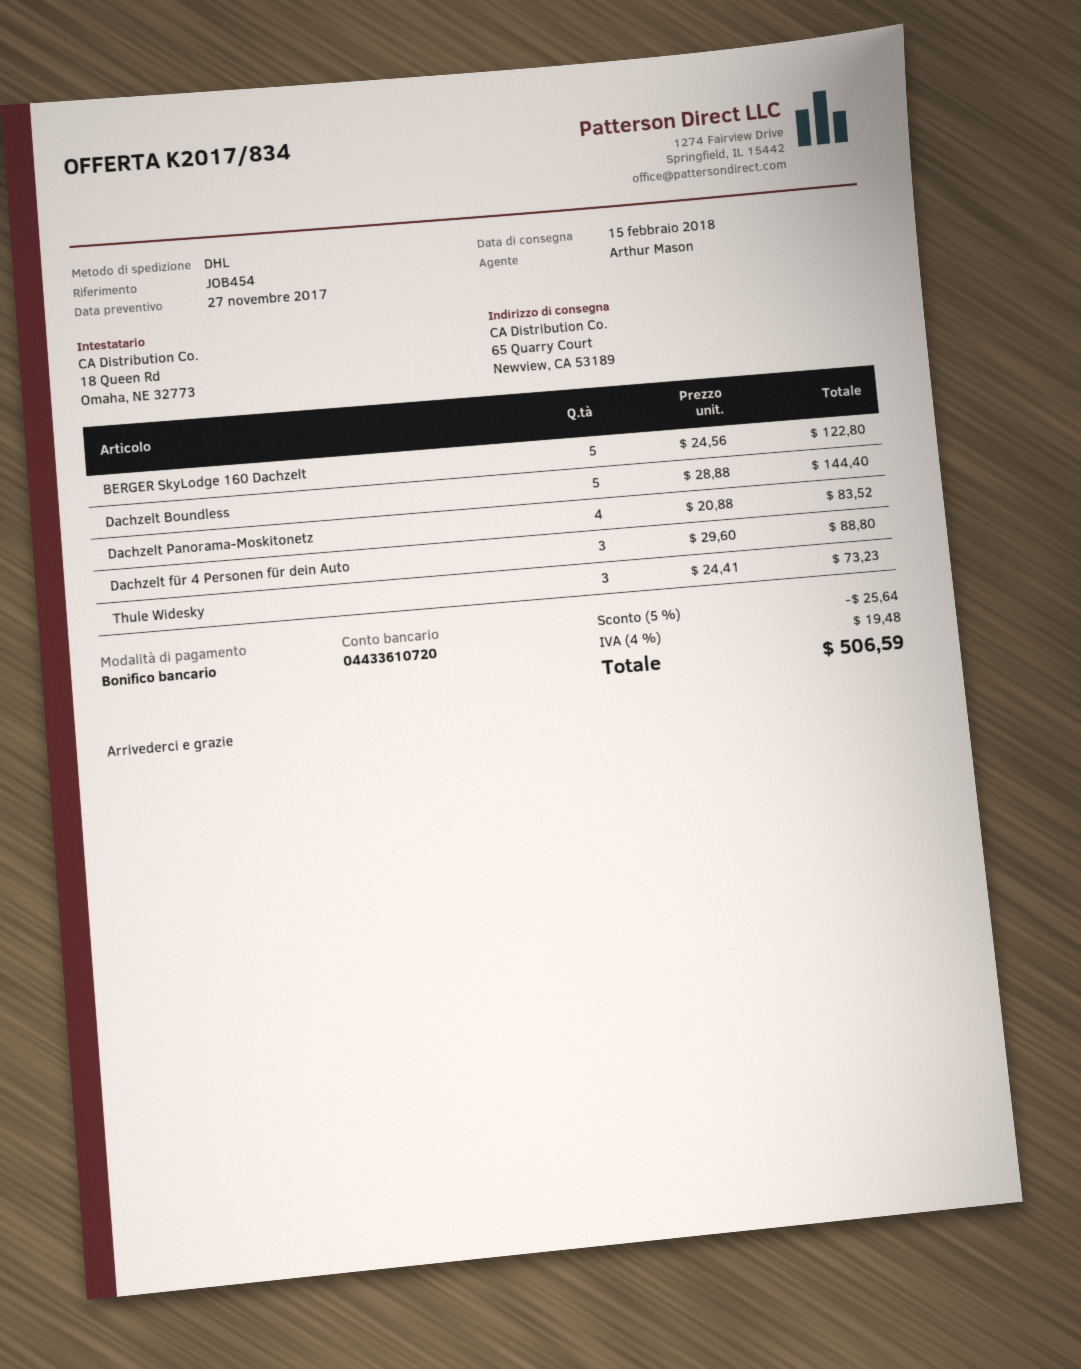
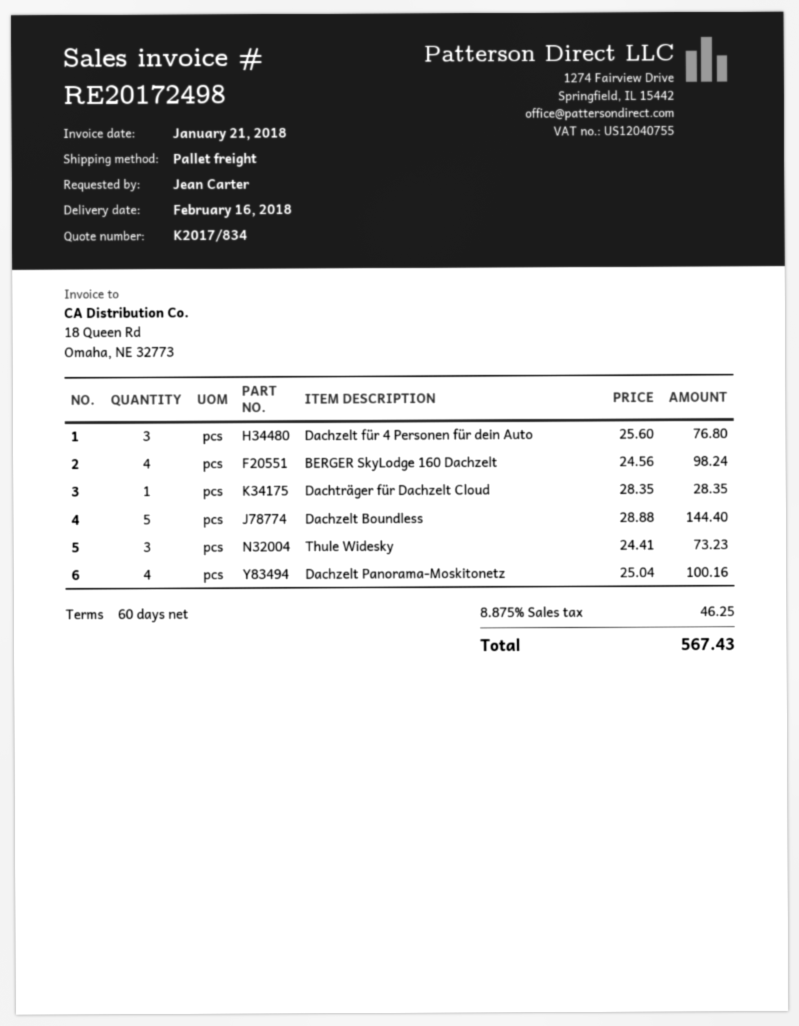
delivery date: 2018-02-15 -> 2018-02-16
shipping method: DHL -> pallet freight
BERGER SkyLodge 160 Dachzelt: 5 x 24.56 = 122.80 -> 4 x 24.56 = 98.24
Dachzelt Panorama-Moskitonetz: 4 x 20.88 = 83.52 -> 4 x 25.04 = 100.16
Dachzelt für 4 Personen für dein Auto: 3 x 29.60 = 88.80 -> 3 x 25.60 = 76.80
Dachträger für Dachzelt Cloud: none -> 1 x 28.35 = 28.35
discount: 5% = 25.64 -> none
tax: 4% = 19.48 -> 8.875% = 46.25
total: 506.59 -> 567.43

